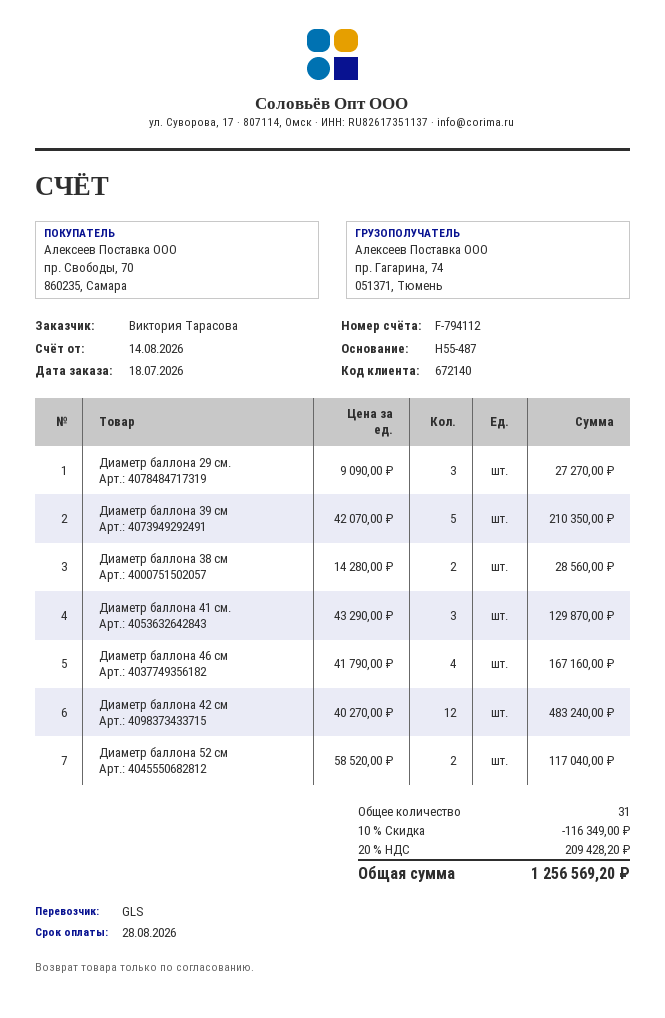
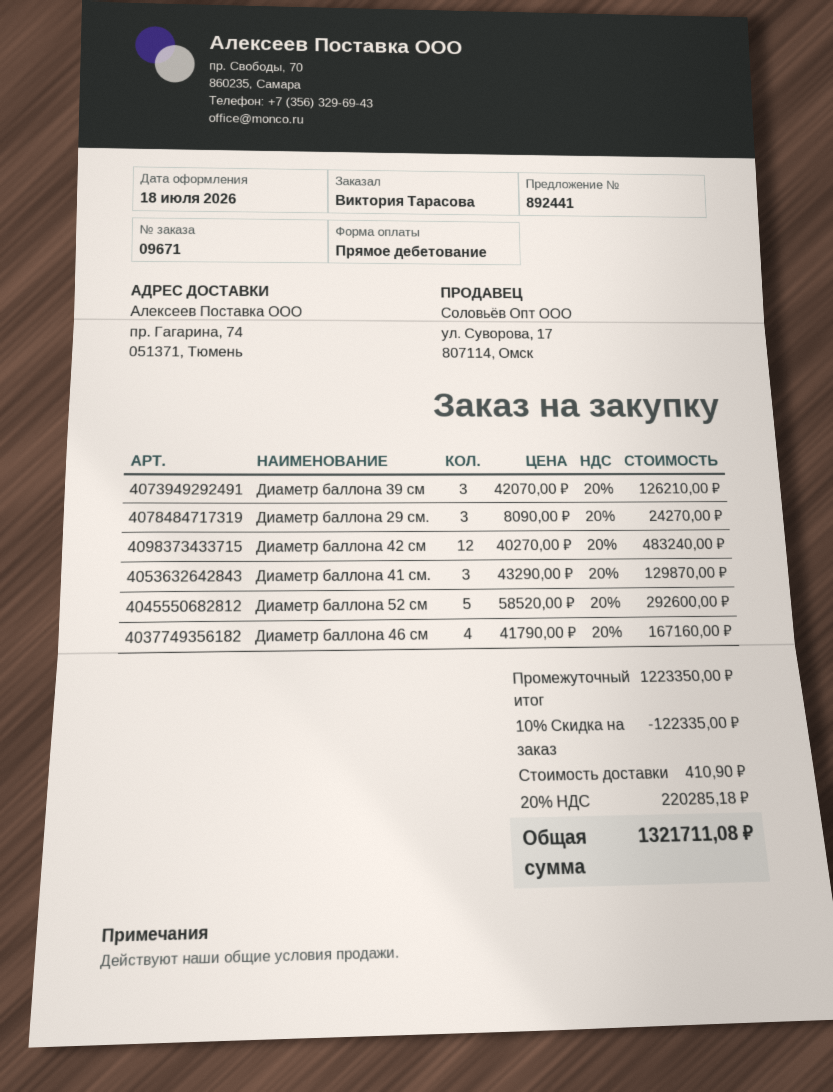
Диаметр баллона 29 см.: 3 x 9090.00 = 27270.00 -> 3 x 8090.00 = 24270.00
Диаметр баллона 39 см: 5 x 42070.00 = 210350.00 -> 3 x 42070.00 = 126210.00
Диаметр баллона 38 см: 2 x 14280.00 = 28560.00 -> none
Диаметр баллона 52 см: 2 x 58520.00 = 117040.00 -> 5 x 58520.00 = 292600.00
discount: 10% = 116349.00 -> 10% = 122335.00
shipping: none -> 410.90
tax: 20% = 209428.20 -> 20% = 220285.18
total: 1256569.20 -> 1321711.08

